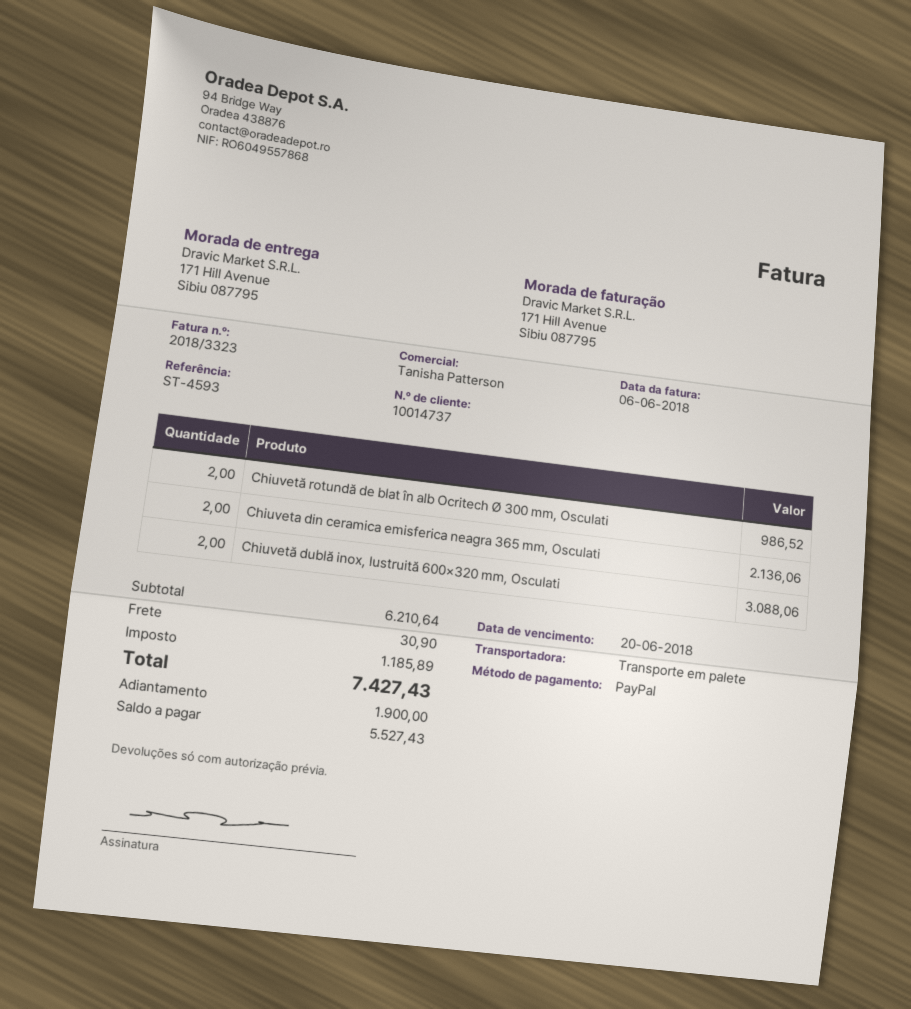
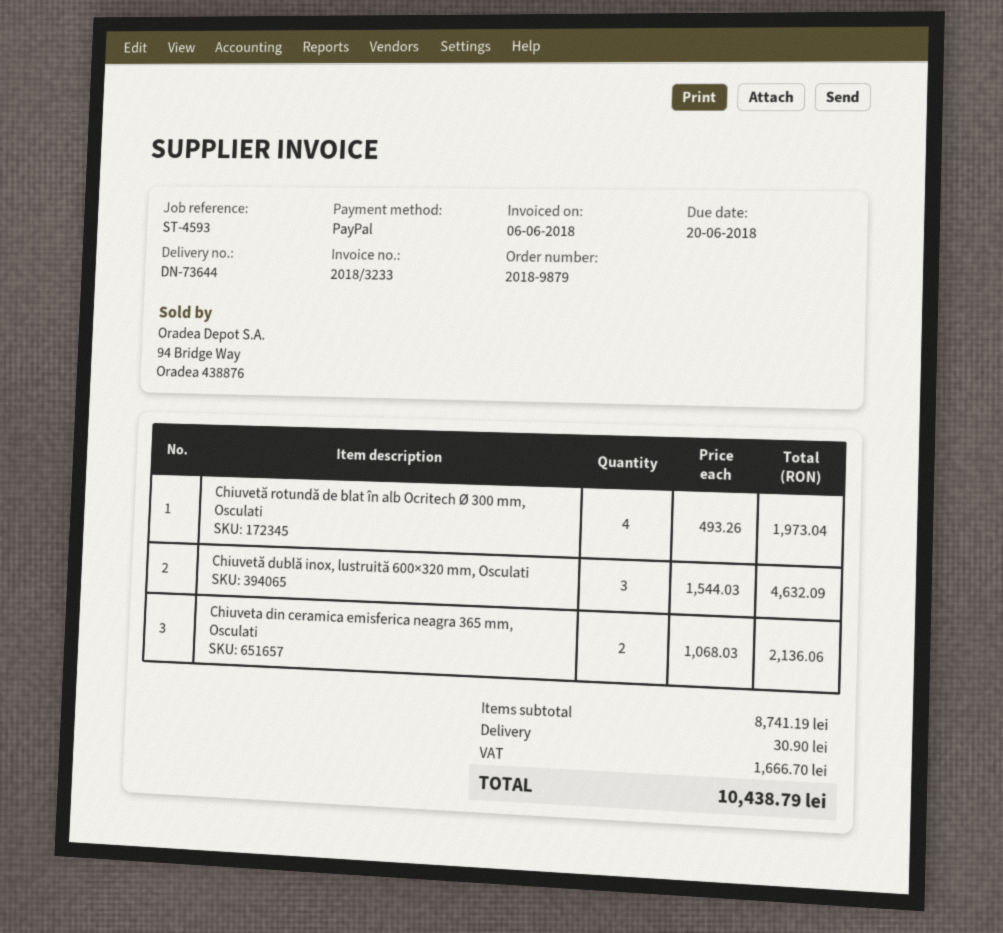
invoice number: 2018/3323 -> 2018/3233
Chiuvetă rotundă de blat în alb Ocritech Ø 300 mm, Osculati: 2 for 986.52 -> 4 for 1973.04
Chiuvetă dublă inox, lustruită 600×320 mm, Osculati: 2 for 3088.06 -> 3 for 4632.09
subtotal: 6210.64 -> 8741.19
tax: 1185.89 -> 1666.70
total: 7427.43 -> 10438.79

